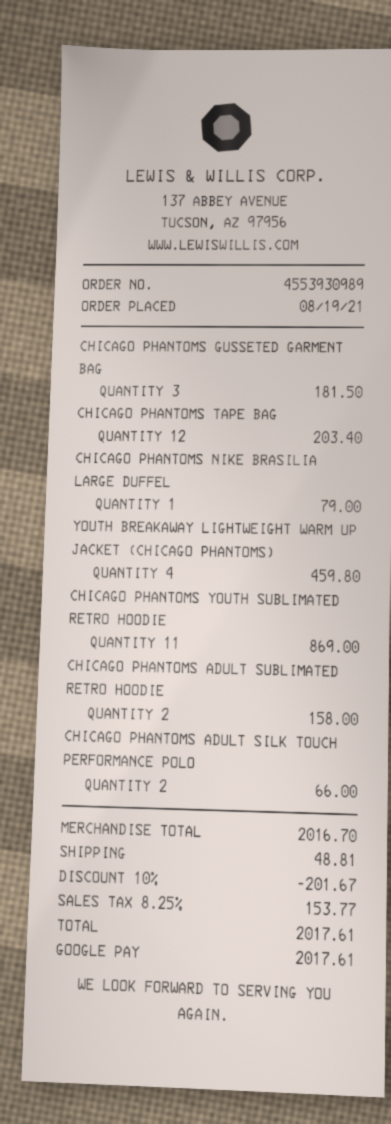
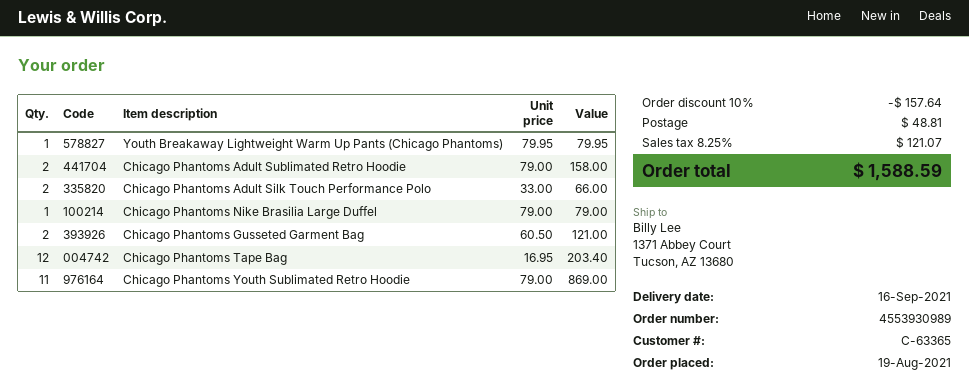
CHICAGO PHANTOMS GUSSETED GARMENT BAG: 3 for 181.50 -> 2 for 121.00
YOUTH BREAKAWAY LIGHTWEIGHT WARM UP JACKET (CHICAGO PHANTOMS): 4 for 459.80 -> none
Youth Breakaway Lightweight Warm Up Pants (Chicago Phantoms): none -> 1 for 79.95
discount: 10% = 201.67 -> 10% = 157.64
tax: 8.25% = 153.77 -> 8.25% = 121.07
total: 2017.61 -> 1588.59

